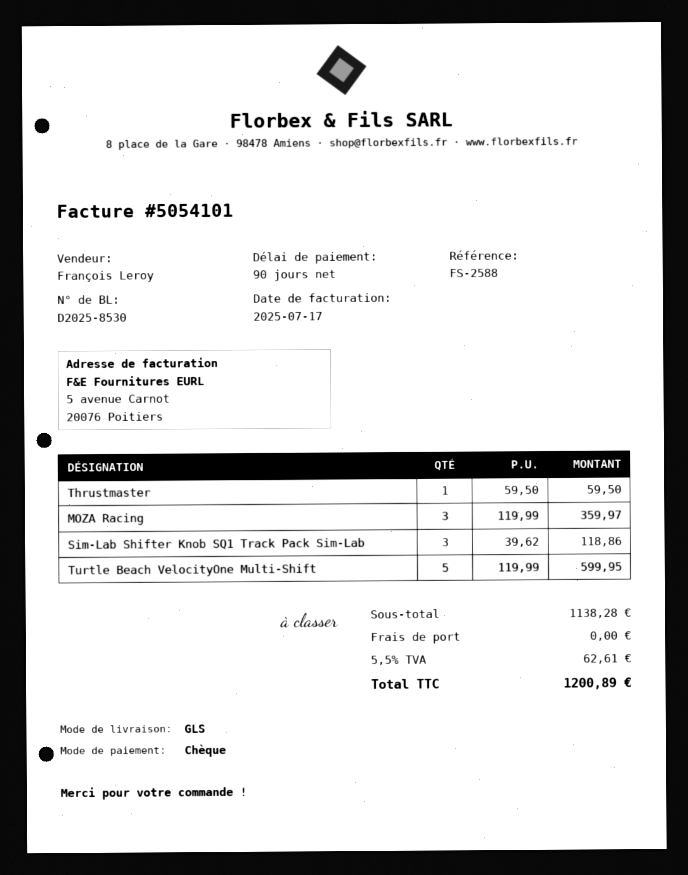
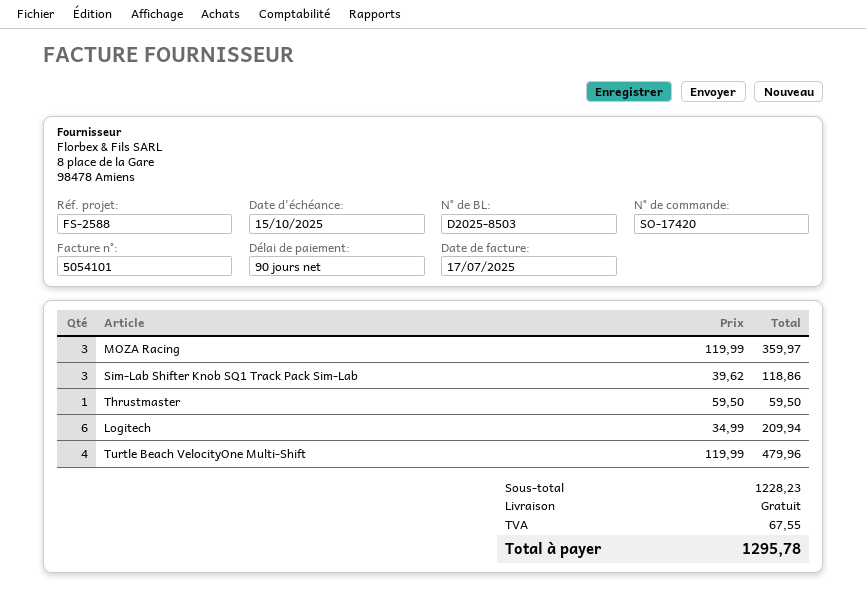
delivery note number: D2025-8530 -> D2025-8503
Turtle Beach VelocityOne Multi-Shift: 5 x 119.99 = 599.95 -> 4 x 119.99 = 479.96
Logitech: none -> 6 x 34.99 = 209.94
subtotal: 1138.28 -> 1228.23
tax: 62.61 -> 67.55
total: 1200.89 -> 1295.78

